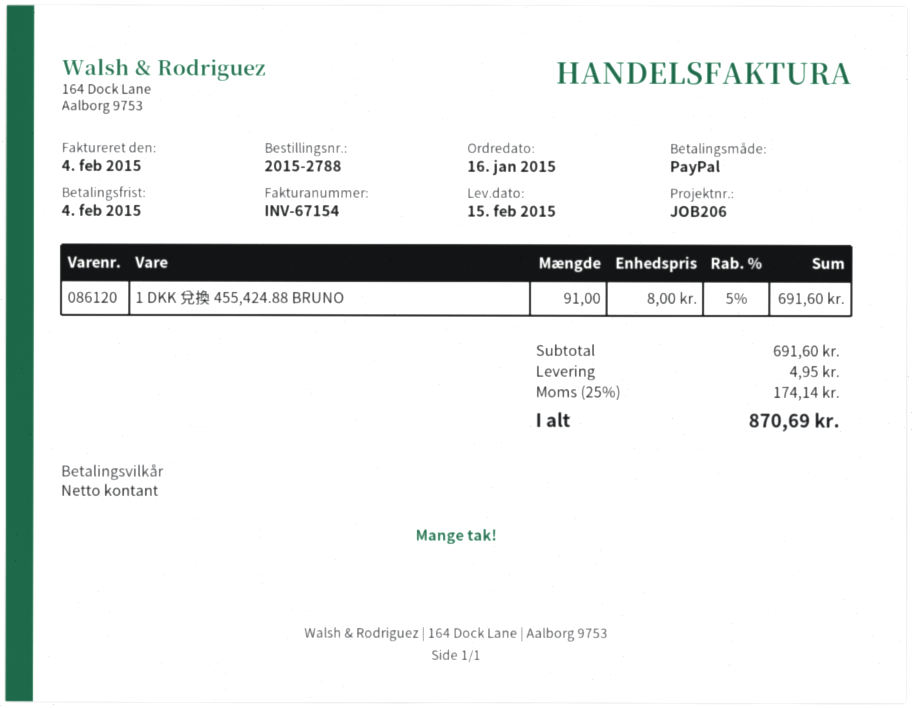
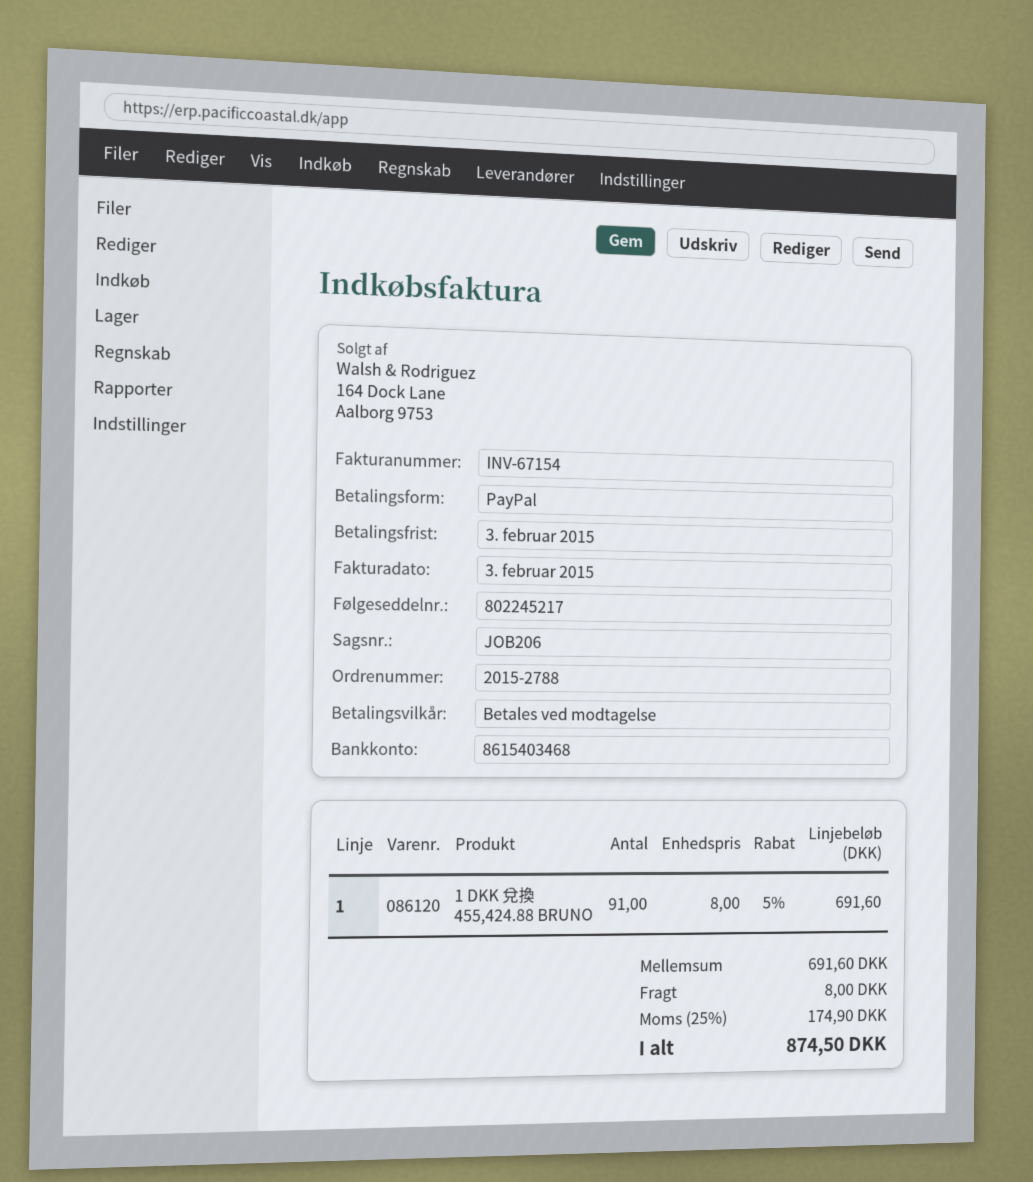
invoice date: 2015-02-04 -> 2015-02-03
due date: 2015-02-04 -> 2015-02-03
shipping: 4.95 -> 8.00
tax: 25% = 174.14 -> 25% = 174.90
total: 870.69 -> 874.50

